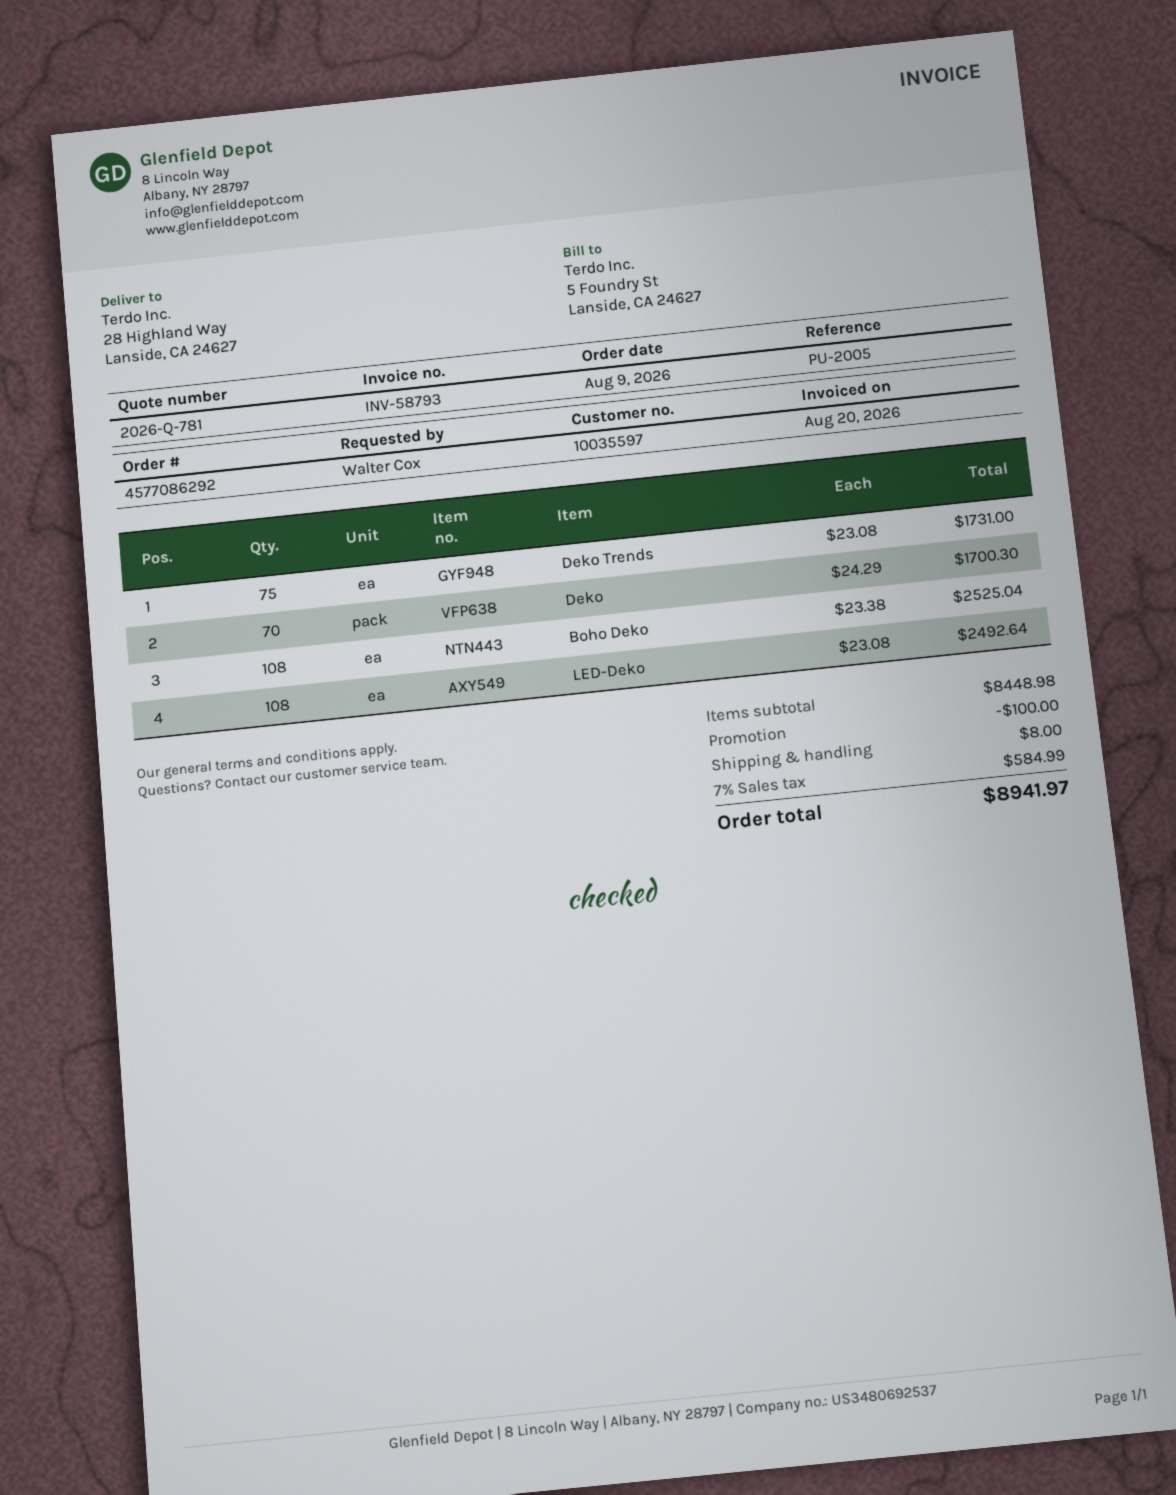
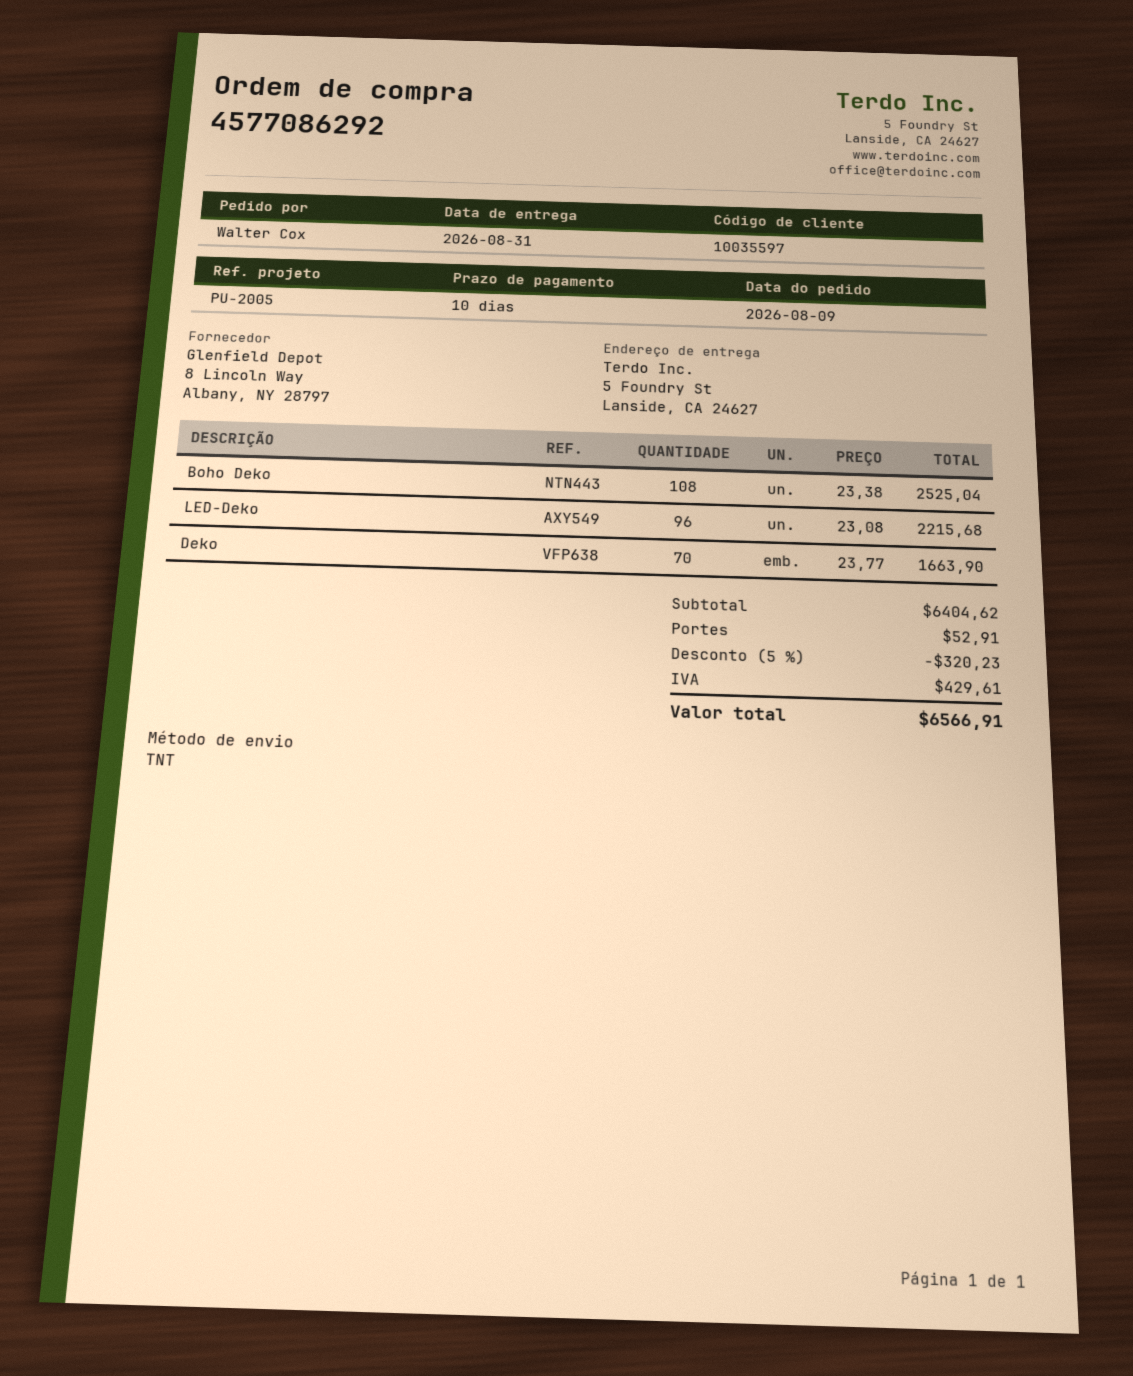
ship to: 28 Highland Way, Lanside, CA 24627 -> 5 Foundry St, Lanside, CA 24627
Deko Trends: 75 x 23.08 = 1731.00 -> none
Deko: 70 x 24.29 = 1700.30 -> 70 x 23.77 = 1663.90
LED-Deko: 108 x 23.08 = 2492.64 -> 96 x 23.08 = 2215.68
subtotal: 8448.98 -> 6404.62
discount: 100.00 -> 320.23
shipping: 8.00 -> 52.91
tax: 584.99 -> 429.61
total: 8941.97 -> 6566.91

